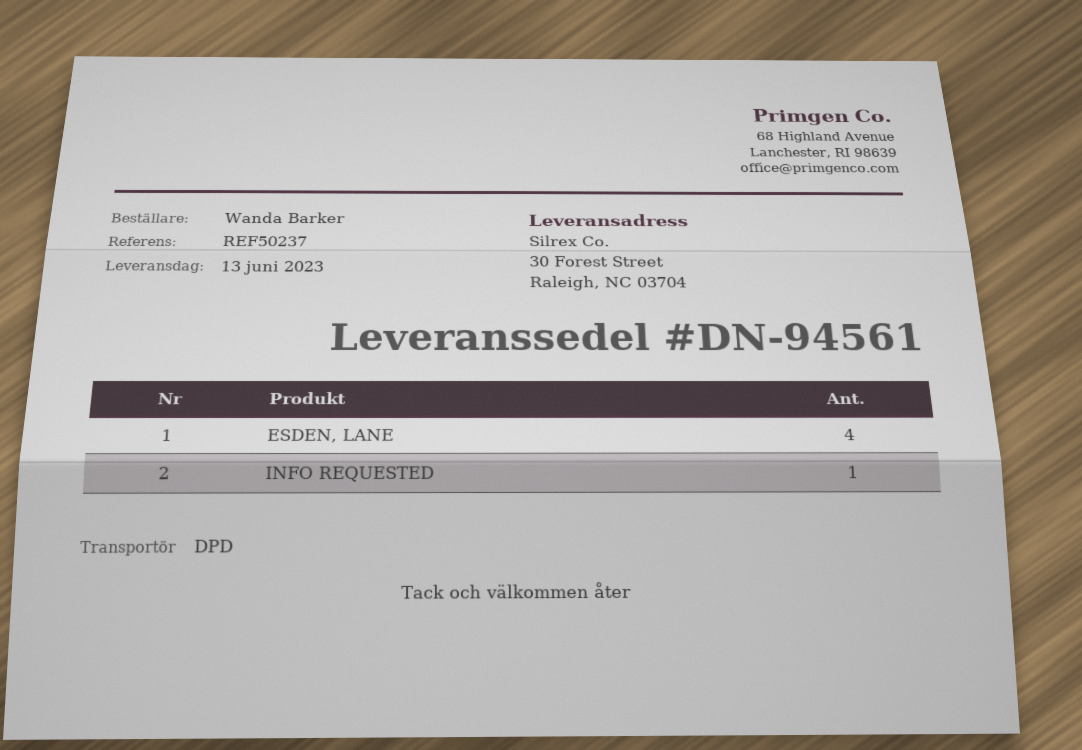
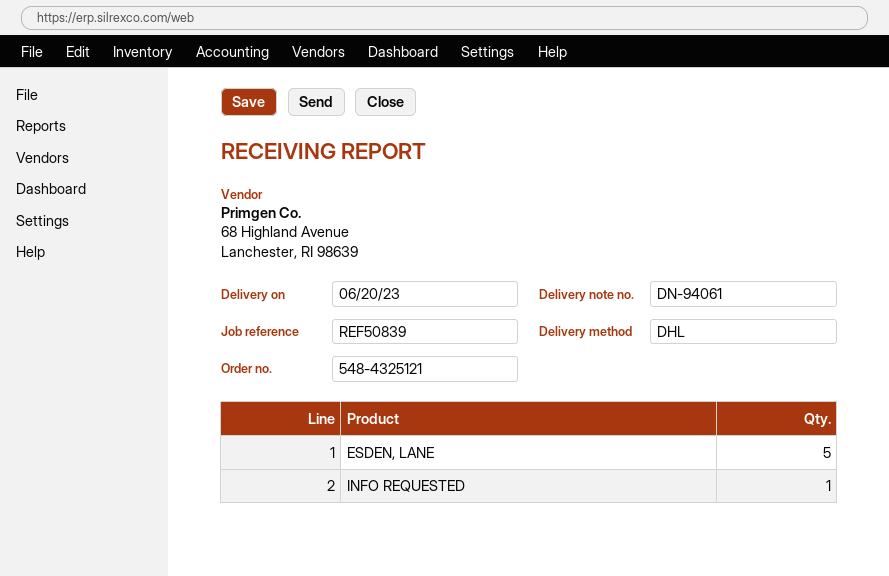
delivery note number: DN-94561 -> DN-94061
delivery date: 2023-06-13 -> 2023-06-20
reference: REF50237 -> REF50839
shipping method: DPD -> DHL
ESDEN, LANE: 4 -> 5

